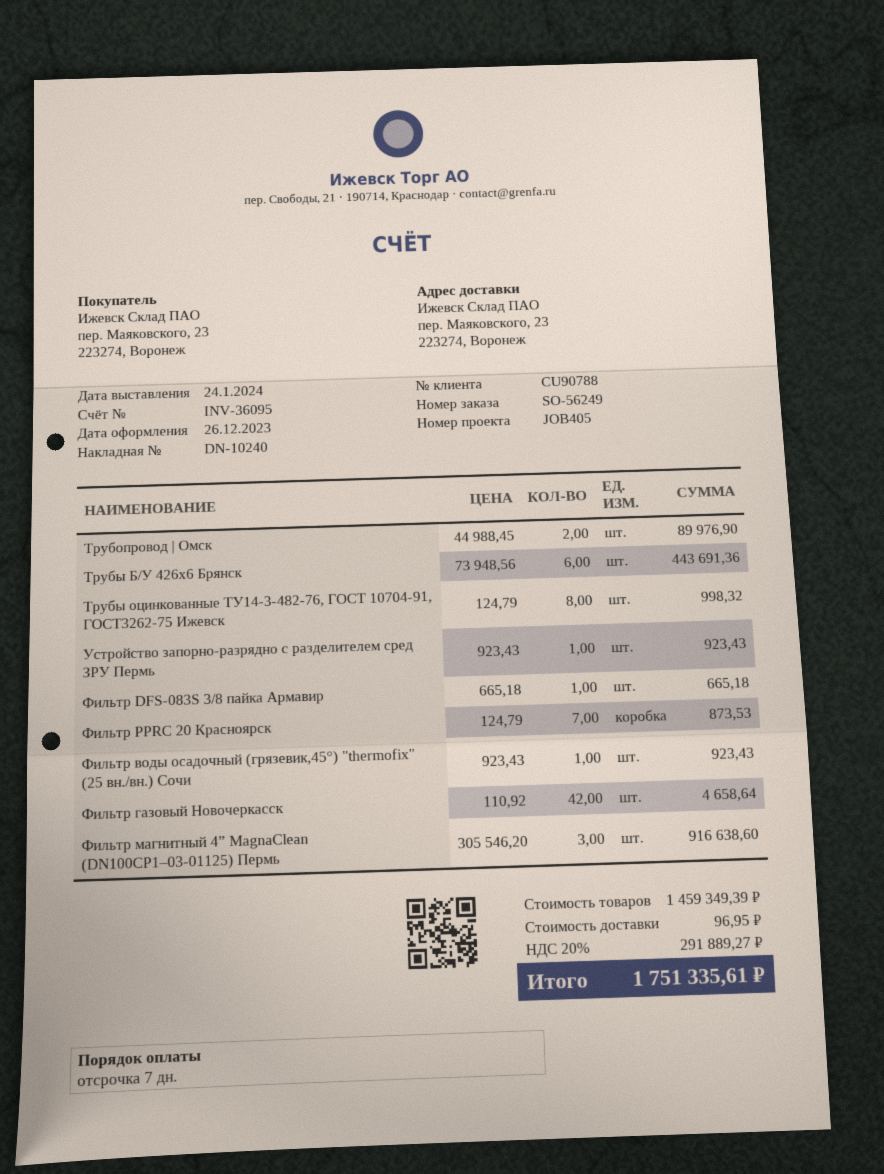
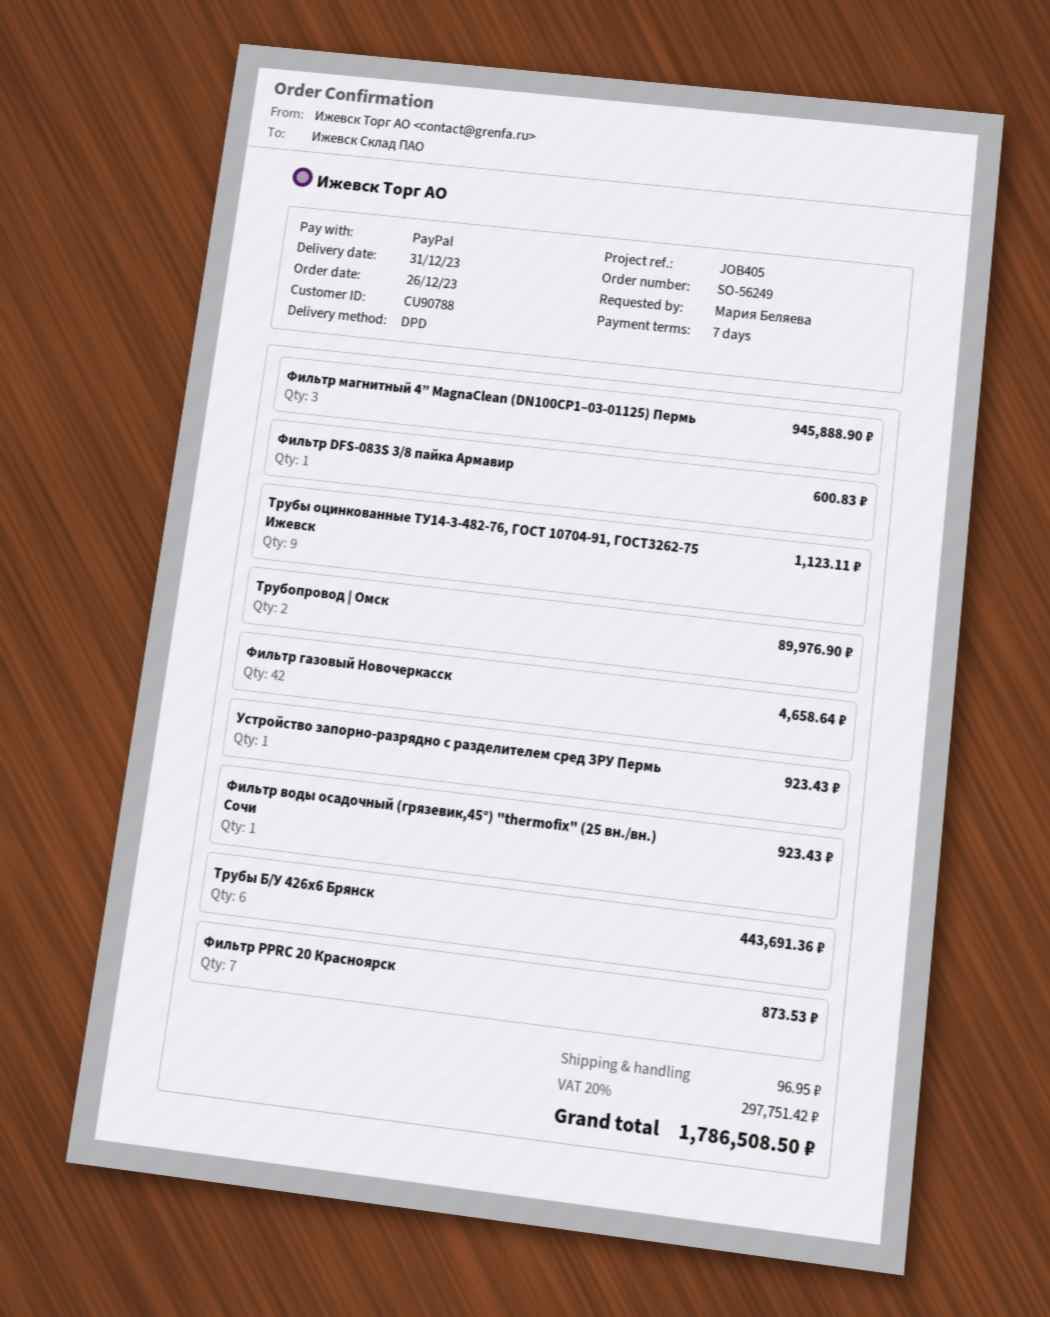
Трубы оцинкованные ТУ14-3-482-76, ГОСТ 10704-91, ГОСТ3262-75 Ижевск: 8 for 998.32 -> 9 for 1123.11
Фильтр DFS-083S 3/8 пайка Армавир: 1 for 665.18 -> 1 for 600.83
Фильтр магнитный 4” MagnaClean (DN100CP1–03-01125) Пермь: 3 for 916638.60 -> 3 for 945888.90
tax: 20% = 291889.27 -> 20% = 297751.42
total: 1751335.61 -> 1786508.50

